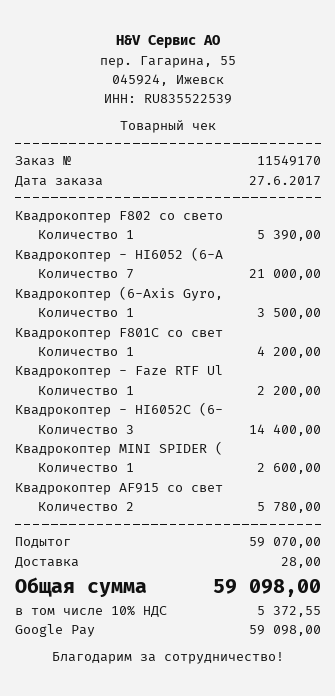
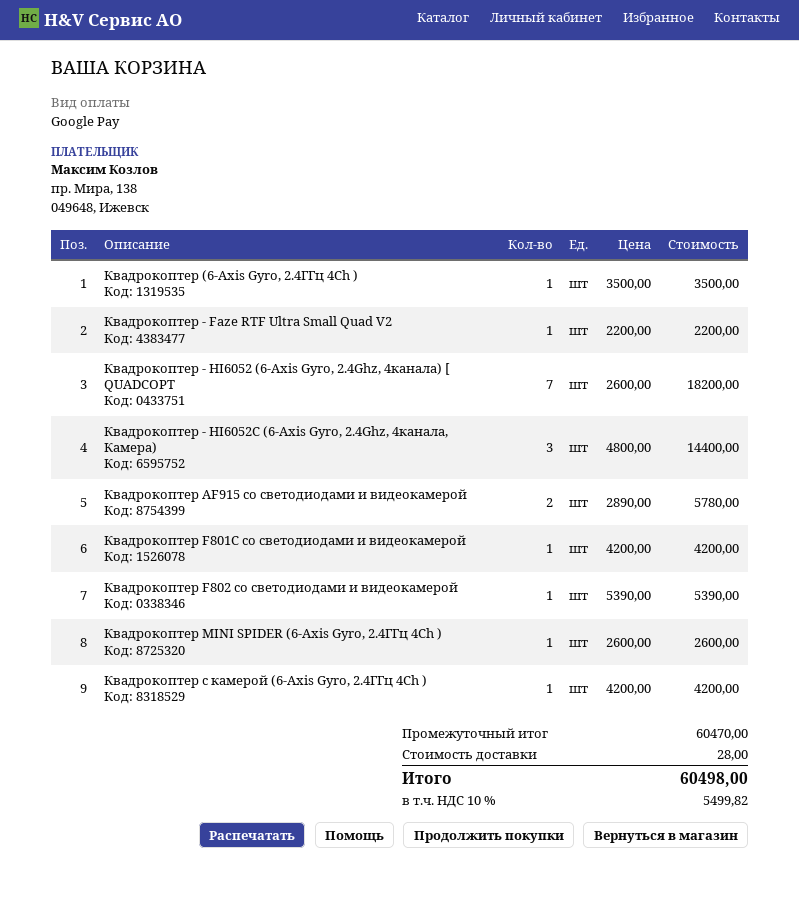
Квадрокоптер - HI6052 (6-A: 7 for 21000.00 -> 7 for 18200.00
Квадрокоптер с камерой (6-Axis Gyro, 2.4ГГц 4Ch ): none -> 1 for 4200.00
subtotal: 59070.00 -> 60470.00
tax: 10% = 5372.55 -> 10% = 5499.82
total: 59098.00 -> 60498.00

